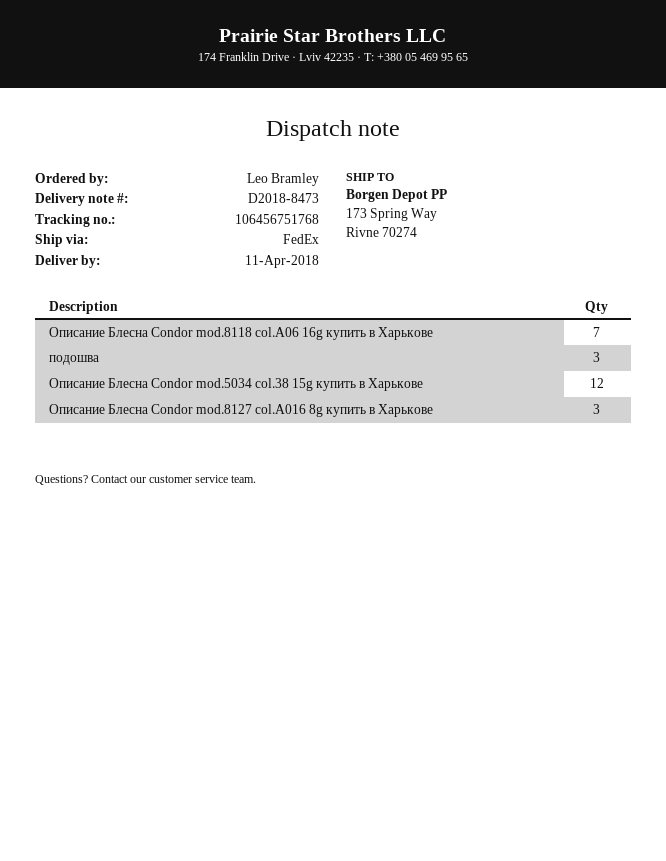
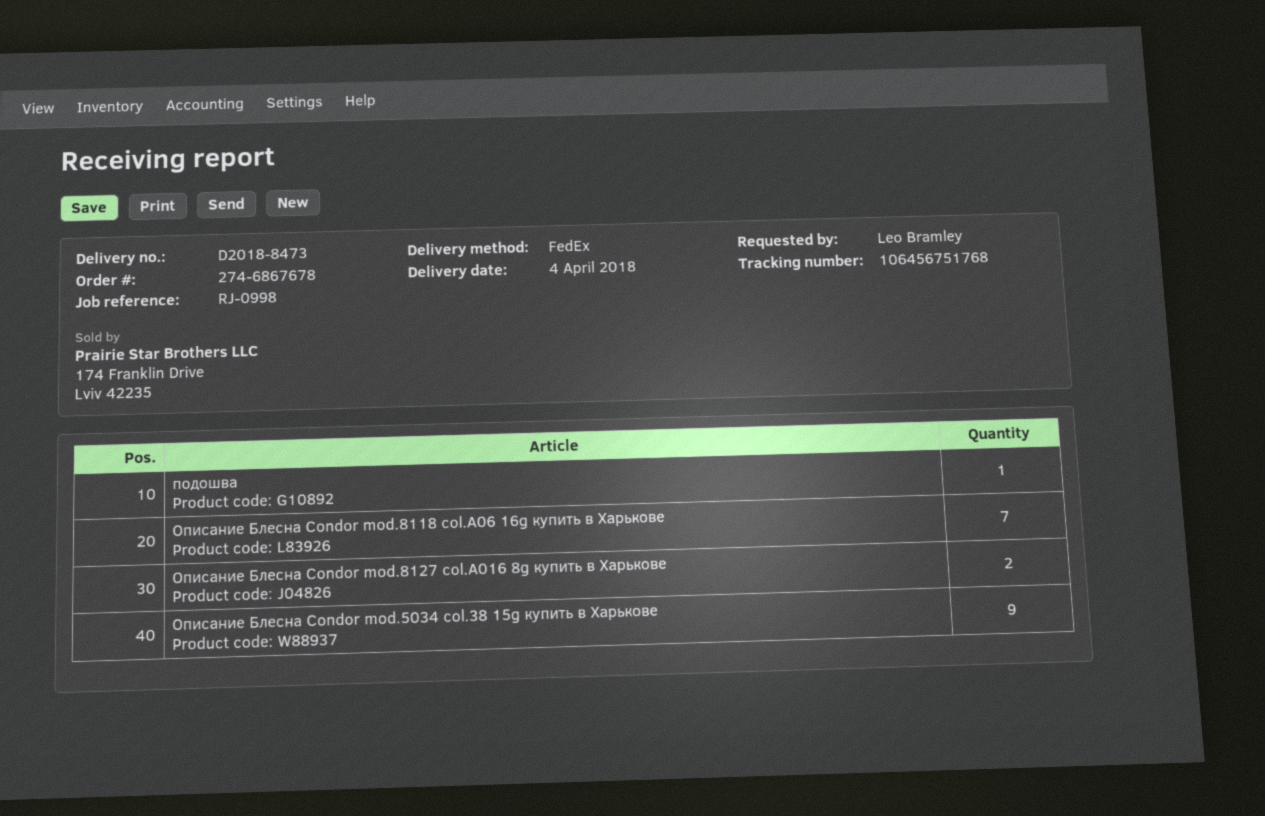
delivery date: 2018-04-11 -> 2018-04-04
подошва: 3 -> 1
Описание Блесна Condor mod.5034 col.38 15g купить в Харькове: 12 -> 9
Описание Блесна Condor mod.8127 col.A016 8g купить в Харькове: 3 -> 2

